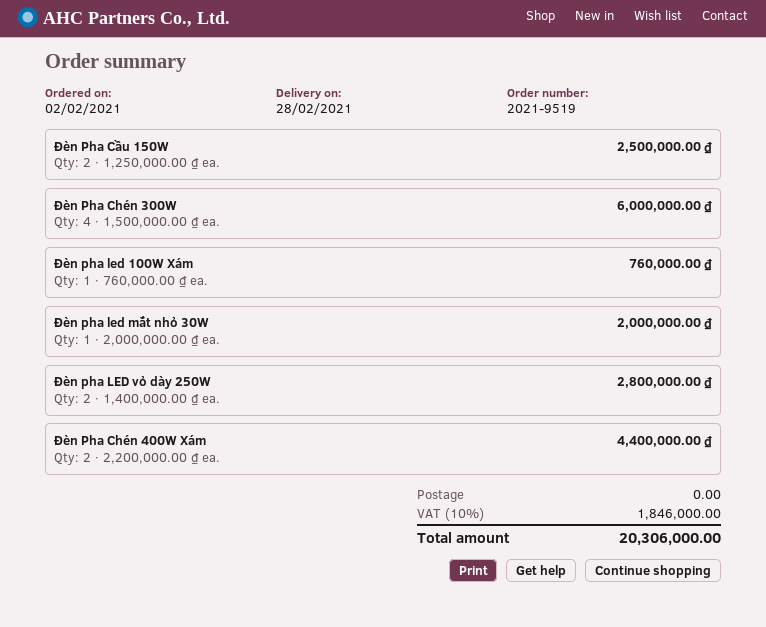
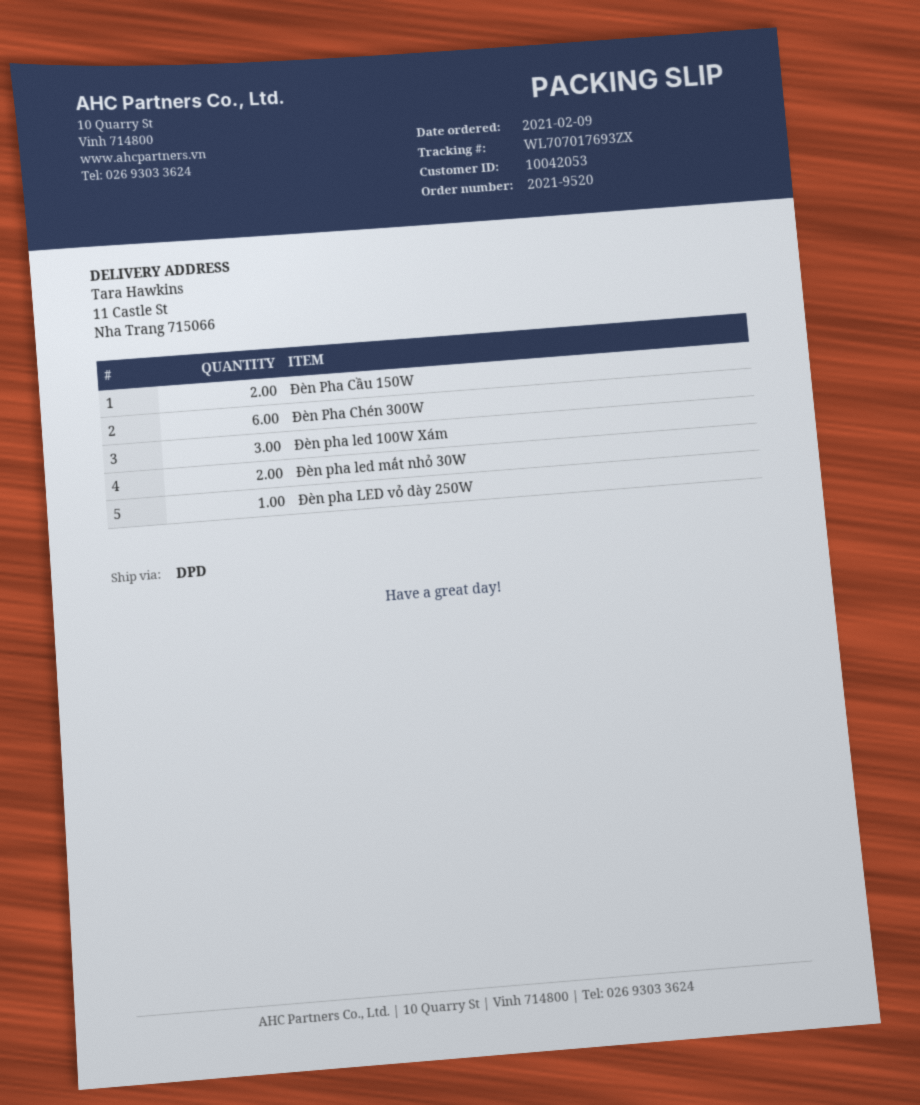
order number: 2021-9519 -> 2021-9520
order date: 2021-02-02 -> 2021-02-09
Đèn Pha Chén 300W: 4 -> 6
Đèn pha led 100W Xám: 1 -> 3
Đèn pha led mắt nhỏ 30W: 1 -> 2
Đèn pha LED vỏ dày 250W: 2 -> 1
Đèn Pha Chén 400W Xám: 2 -> none

